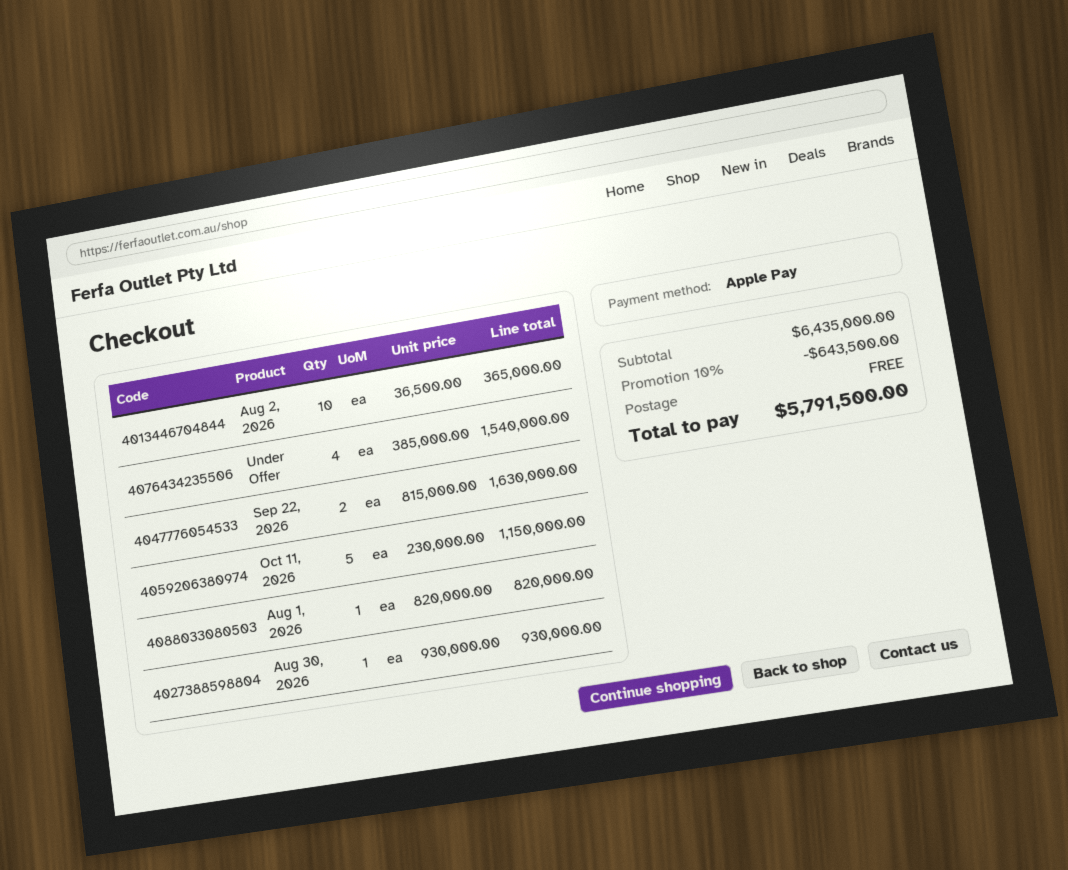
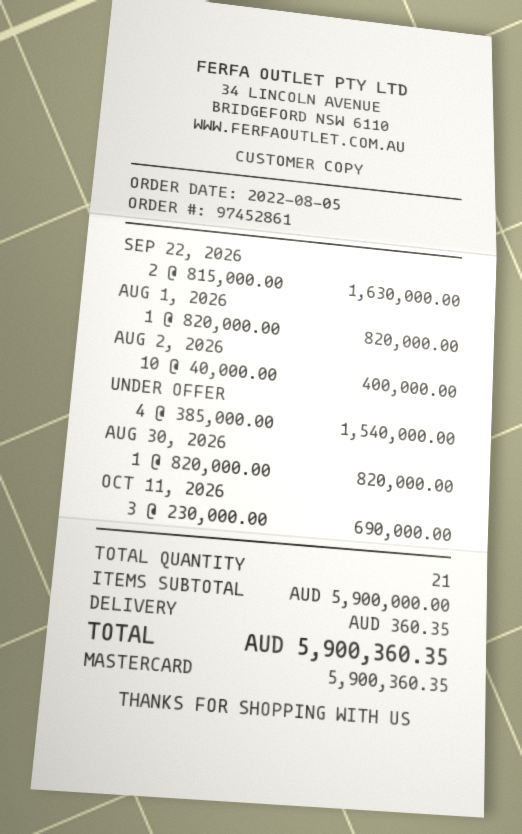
payment method: Apple Pay -> Mastercard
Aug 2, 2026: 10 x 36500.00 = 365000.00 -> 10 x 40000.00 = 400000.00
Oct 11, 2026: 5 x 230000.00 = 1150000.00 -> 3 x 230000.00 = 690000.00
Aug 30, 2026: 1 x 930000.00 = 930000.00 -> 1 x 820000.00 = 820000.00
subtotal: 6435000.00 -> 5900000.00
discount: 10% = 643500.00 -> none
shipping: 0.00 -> 360.35
total: 5791500.00 -> 5900360.35

